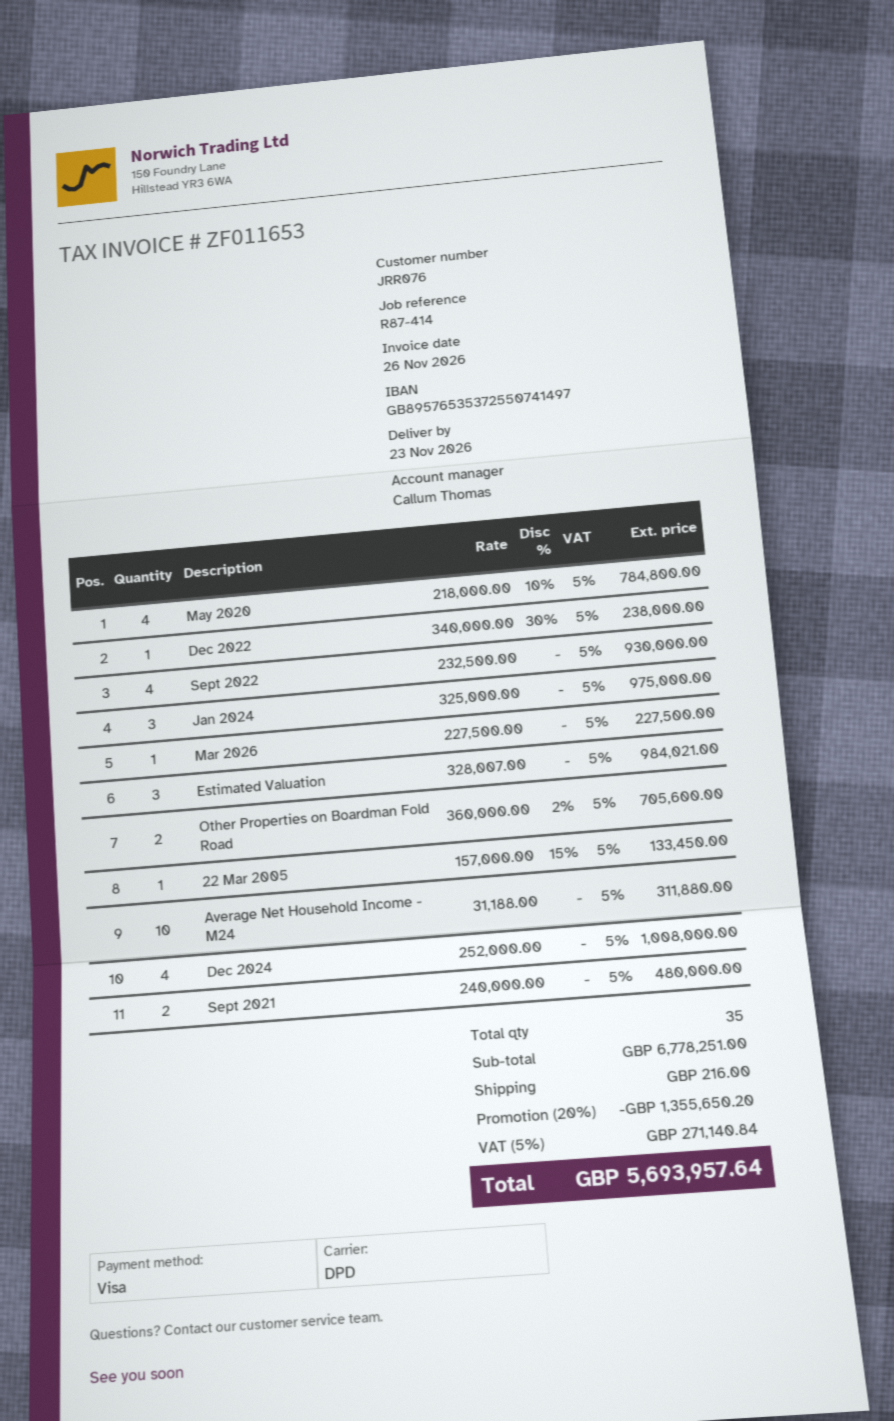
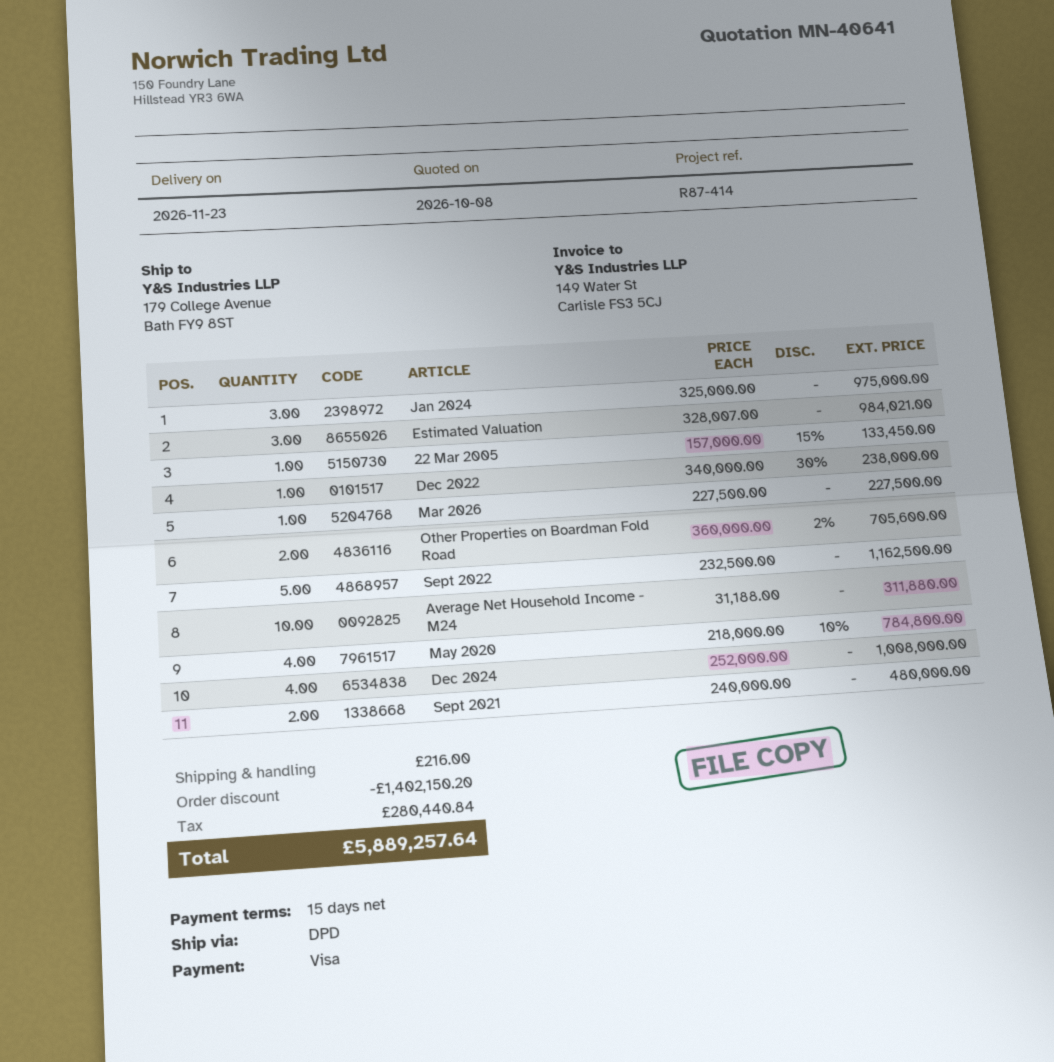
Sept 2022: 4 x 232500.00 = 930000.00 -> 5 x 232500.00 = 1162500.00
discount: 1355650.20 -> 1402150.20
tax: 271140.84 -> 280440.84
total: 5693957.64 -> 5889257.64

